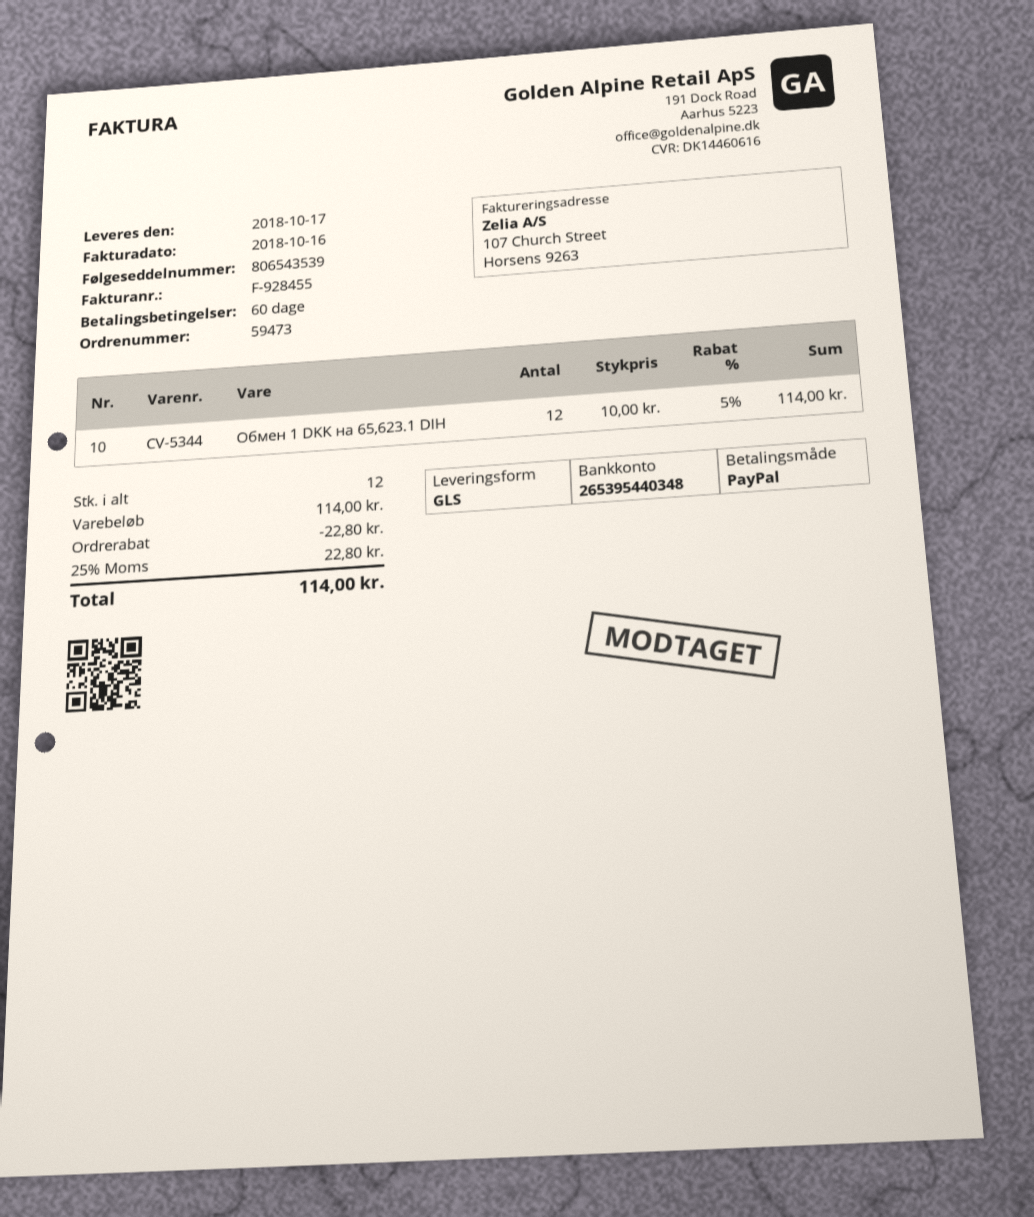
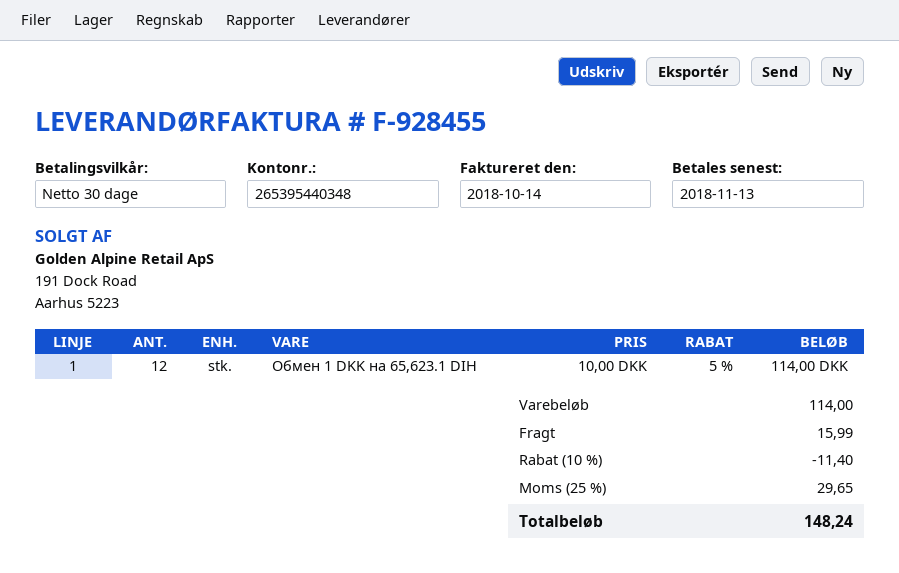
invoice date: 2018-10-16 -> 2018-10-14
payment terms: 60 days -> 30 days
discount: 22.80 -> 11.40
shipping: none -> 15.99
tax: 25% = 22.80 -> 25% = 29.65
total: 114.00 -> 148.24

